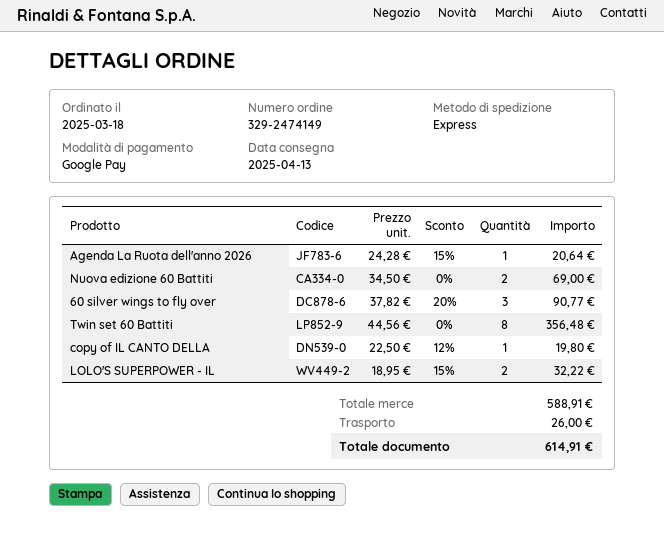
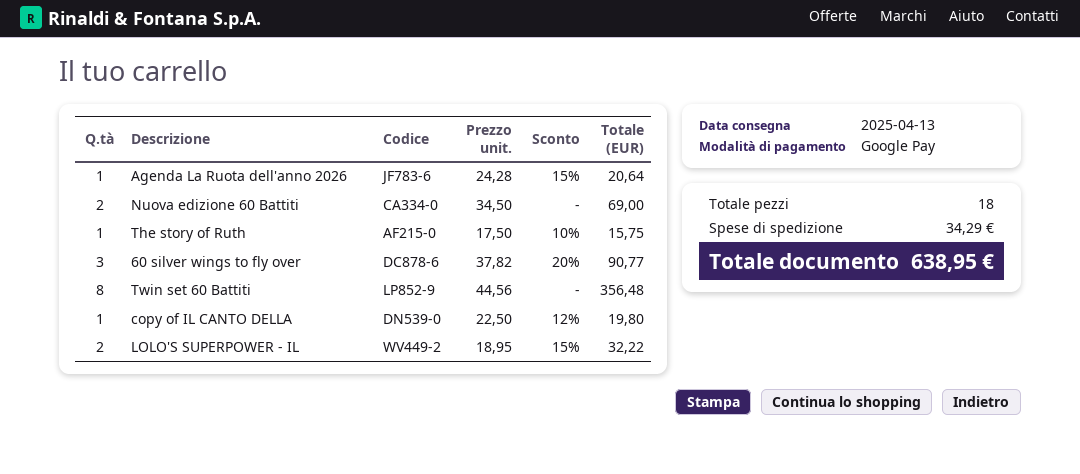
The story of Ruth: none -> 1 x 17.50 - 10% = 15.75
shipping: 26.00 -> 34.29
total: 614.91 -> 638.95

